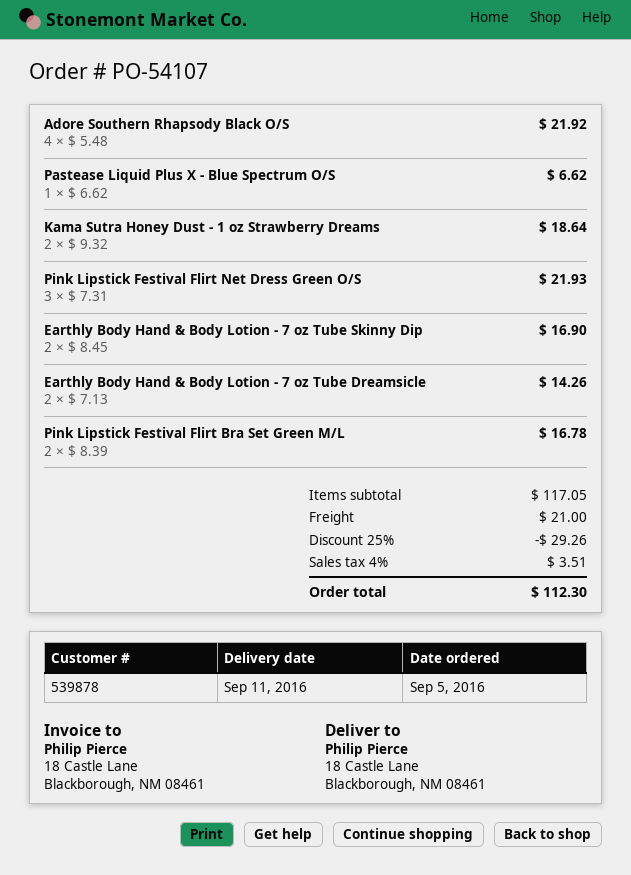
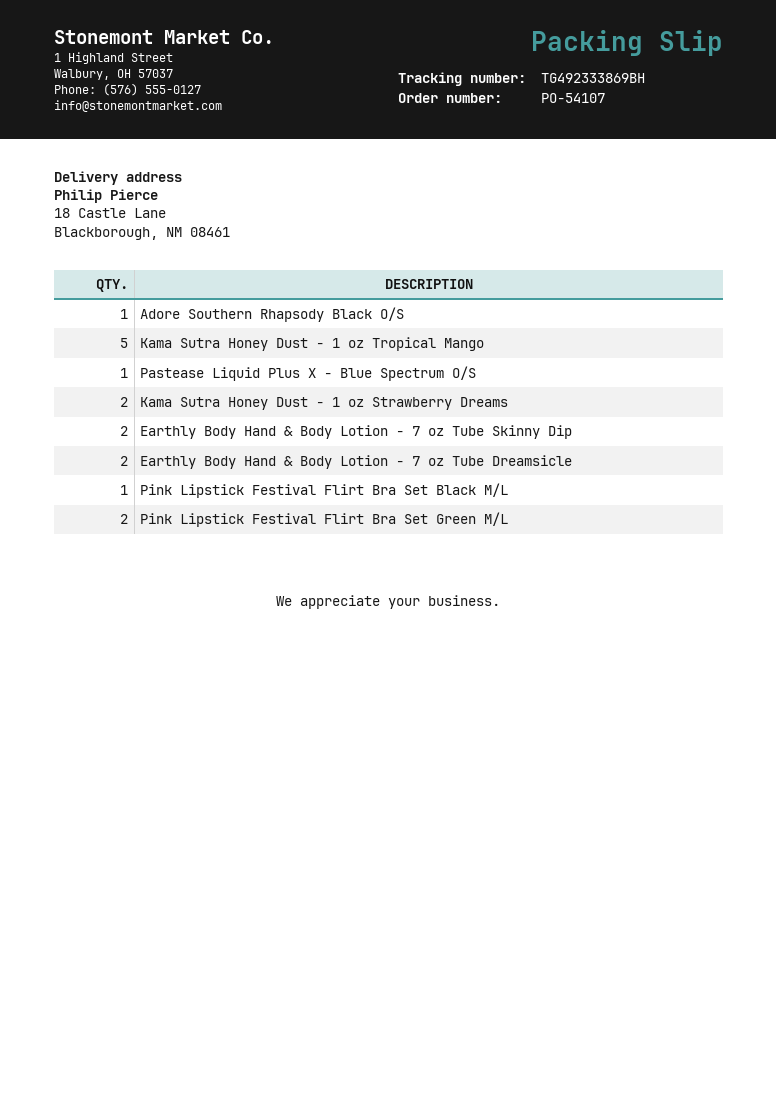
Adore Southern Rhapsody Black O/S: 4 -> 1
Pink Lipstick Festival Flirt Net Dress Green O/S: 3 -> none
Kama Sutra Honey Dust - 1 oz Tropical Mango: none -> 5
Pink Lipstick Festival Flirt Bra Set Black M/L: none -> 1

